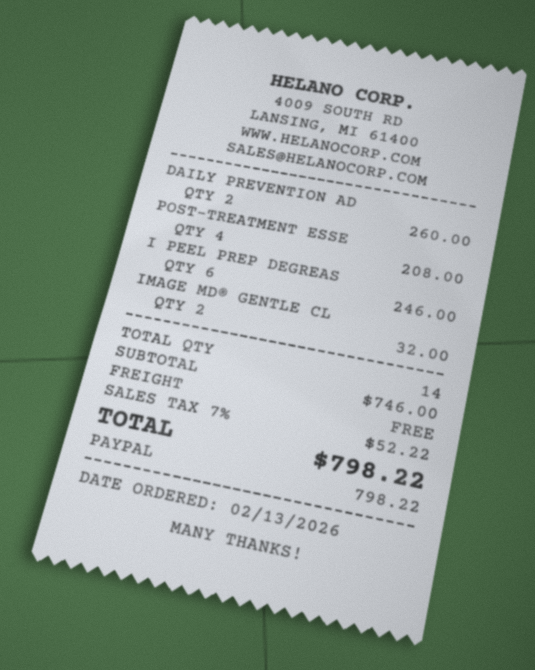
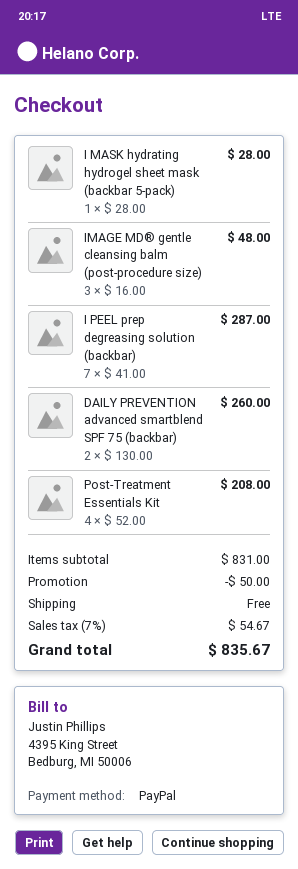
I PEEL PREP DEGREAS: 6 for 246.00 -> 7 for 287.00
IMAGE MD® GENTLE CL: 2 for 32.00 -> 3 for 48.00
I MASK hydrating hydrogel sheet mask (backbar 5-pack): none -> 1 for 28.00
subtotal: 746.00 -> 831.00
discount: none -> 50.00
tax: 7% = 52.22 -> 7% = 54.67
total: 798.22 -> 835.67

